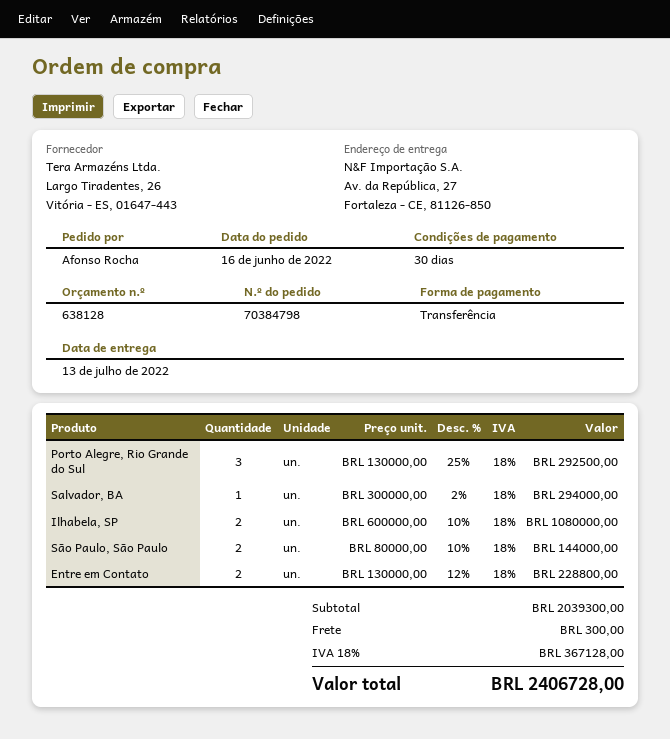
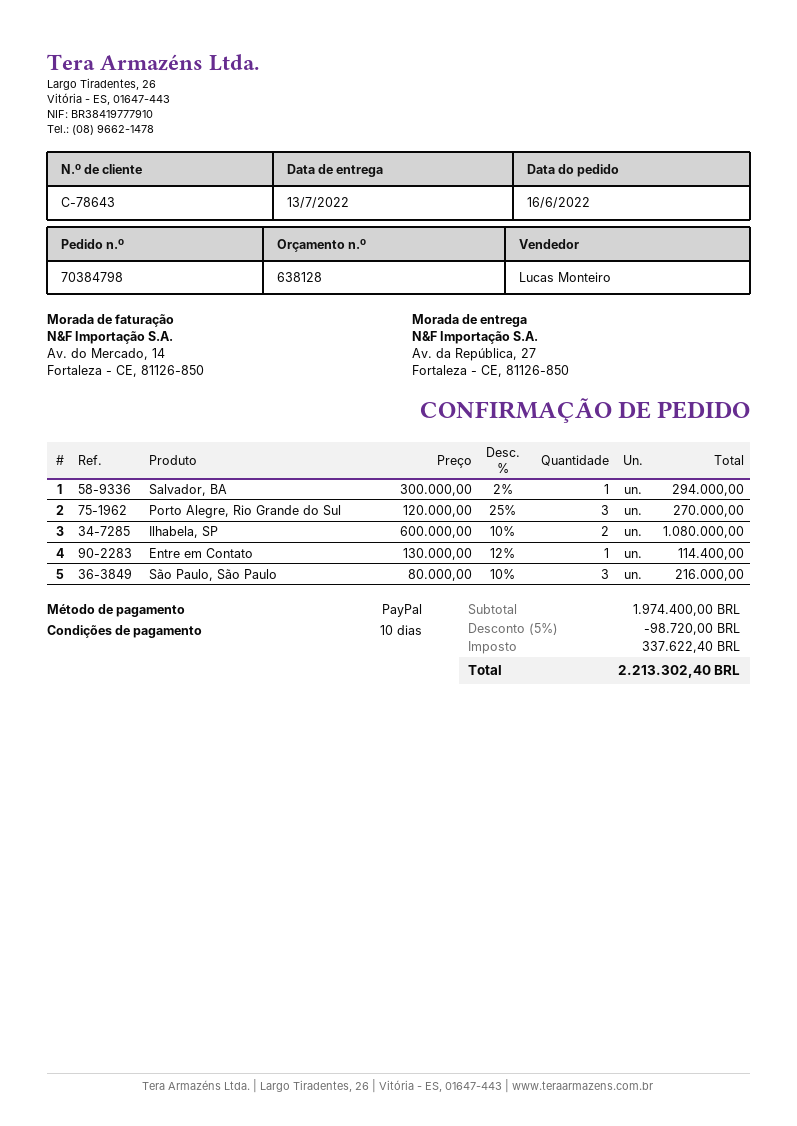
payment terms: 30 days -> 10 days
payment method: bank transfer -> PayPal
Porto Alegre, Rio Grande do Sul: 3 x 130000.00 - 25% = 292500.00 -> 3 x 120000.00 - 25% = 270000.00
São Paulo, São Paulo: 2 x 80000.00 - 10% = 144000.00 -> 3 x 80000.00 - 10% = 216000.00
Entre em Contato: 2 x 130000.00 - 12% = 228800.00 -> 1 x 130000.00 - 12% = 114400.00
subtotal: 2039300.00 -> 1974400.00
discount: none -> 5% = 98720.00
shipping: 300.00 -> none
tax: 367128.00 -> 337622.40
total: 2406728.00 -> 2213302.40

